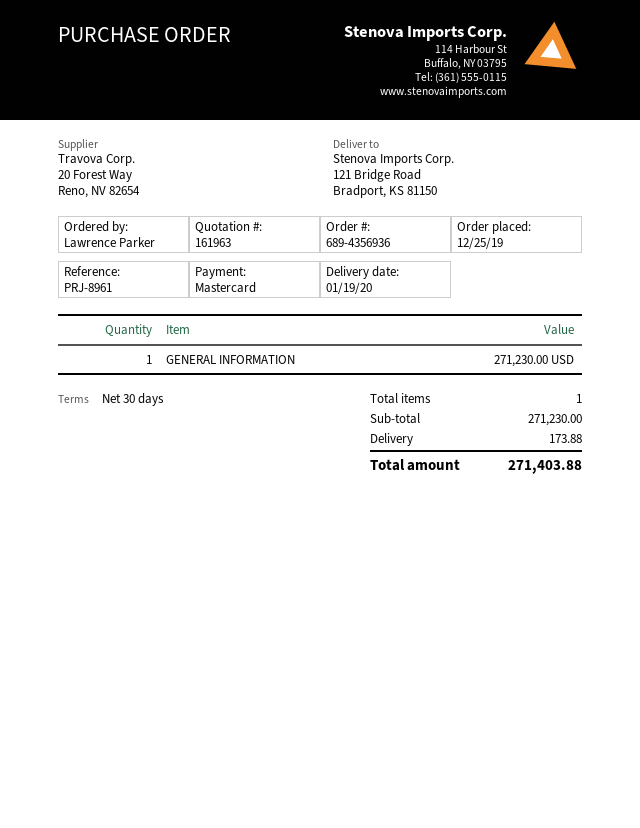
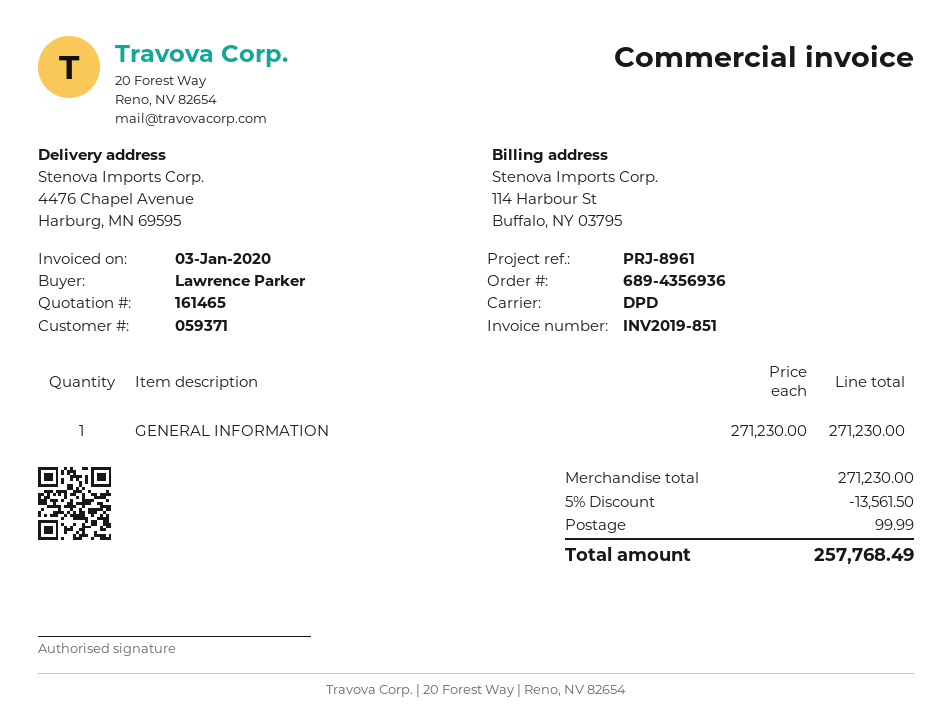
quote number: 161963 -> 161465
ship to: 121 Bridge Road, Bradport, KS 81150 -> 4476 Chapel Avenue, Harburg, MN 69595
discount: none -> 5% = 13561.50
shipping: 173.88 -> 99.99
total: 271403.88 -> 257768.49

